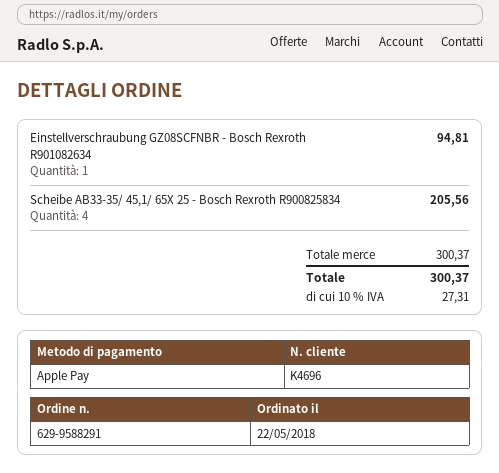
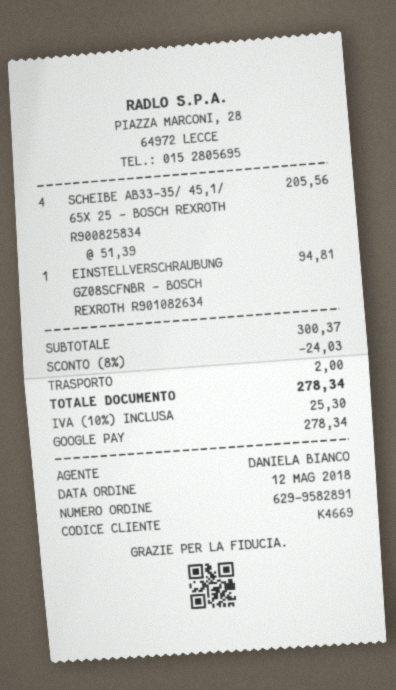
order number: 629-9588291 -> 629-9582891
order date: 2018-05-22 -> 2018-05-12
customer number: K4696 -> K4669
payment method: Apple Pay -> Google Pay
discount: none -> 8% = 24.03
shipping: none -> 2.00
tax: 10% = 27.31 -> 10% = 25.30
total: 300.37 -> 278.34

